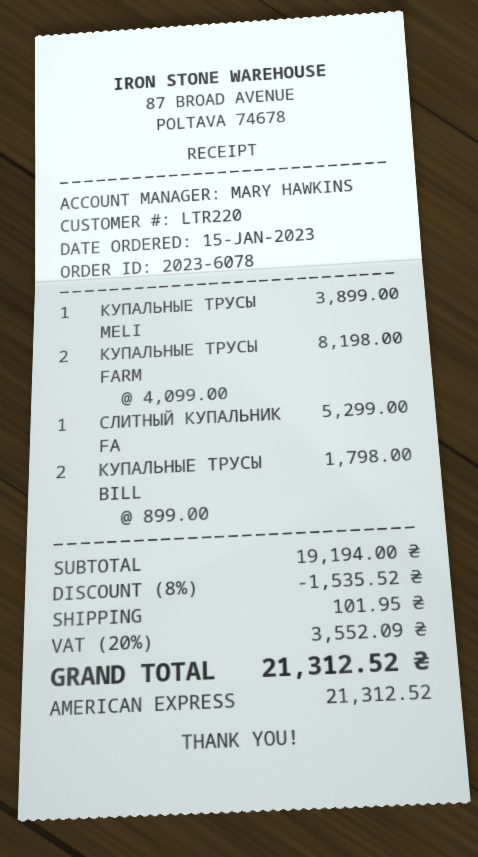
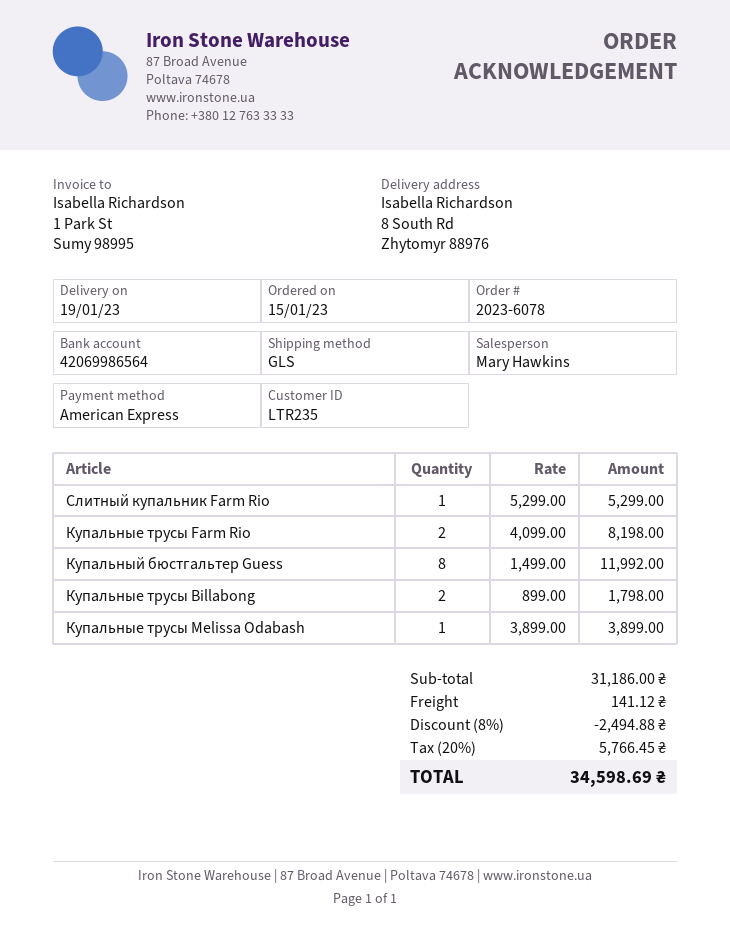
customer number: LTR220 -> LTR235
Купальный бюстгальтер Guess: none -> 8 x 1499.00 = 11992.00
subtotal: 19194.00 -> 31186.00
discount: 8% = 1535.52 -> 8% = 2494.88
shipping: 101.95 -> 141.12
tax: 20% = 3552.09 -> 20% = 5766.45
total: 21312.52 -> 34598.69

